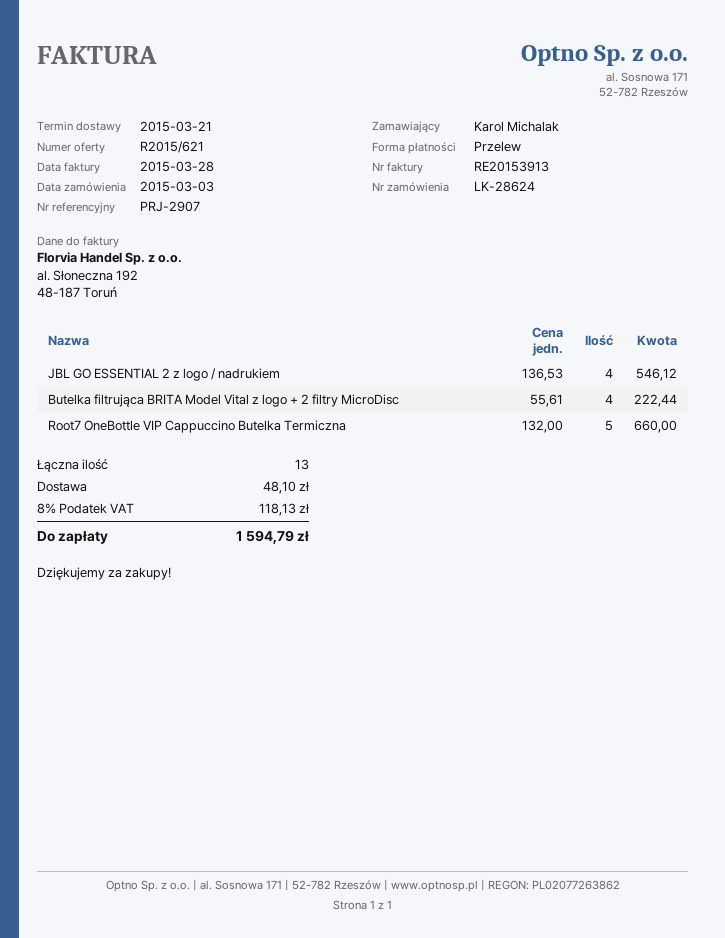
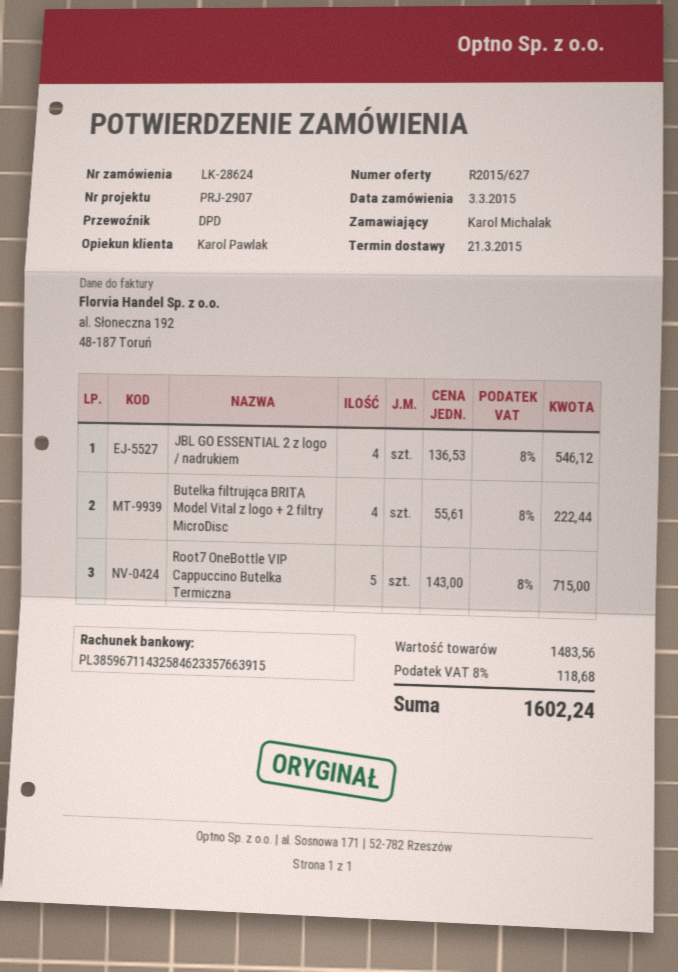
quote number: R2015/621 -> R2015/627
Root7 OneBottle VIP Cappuccino Butelka Termiczna: 5 x 132.00 = 660.00 -> 5 x 143.00 = 715.00
shipping: 48.10 -> none
tax: 8% = 118.13 -> 8% = 118.68
total: 1594.79 -> 1602.24

